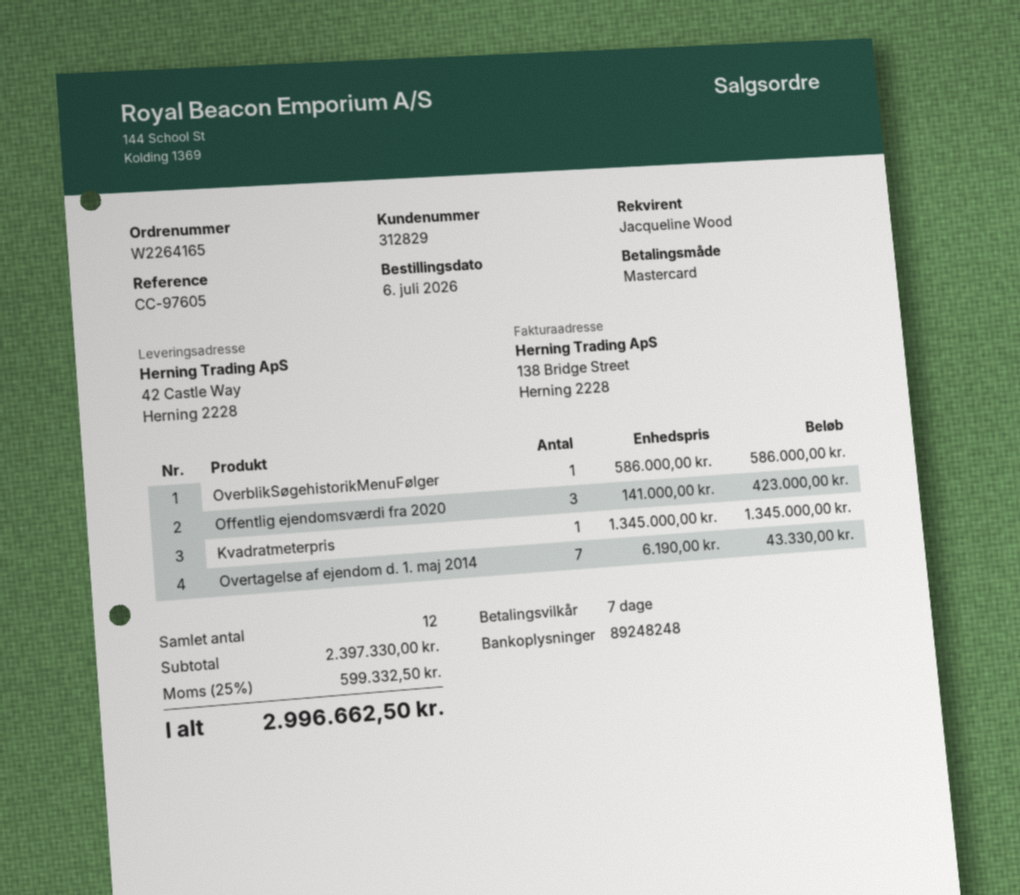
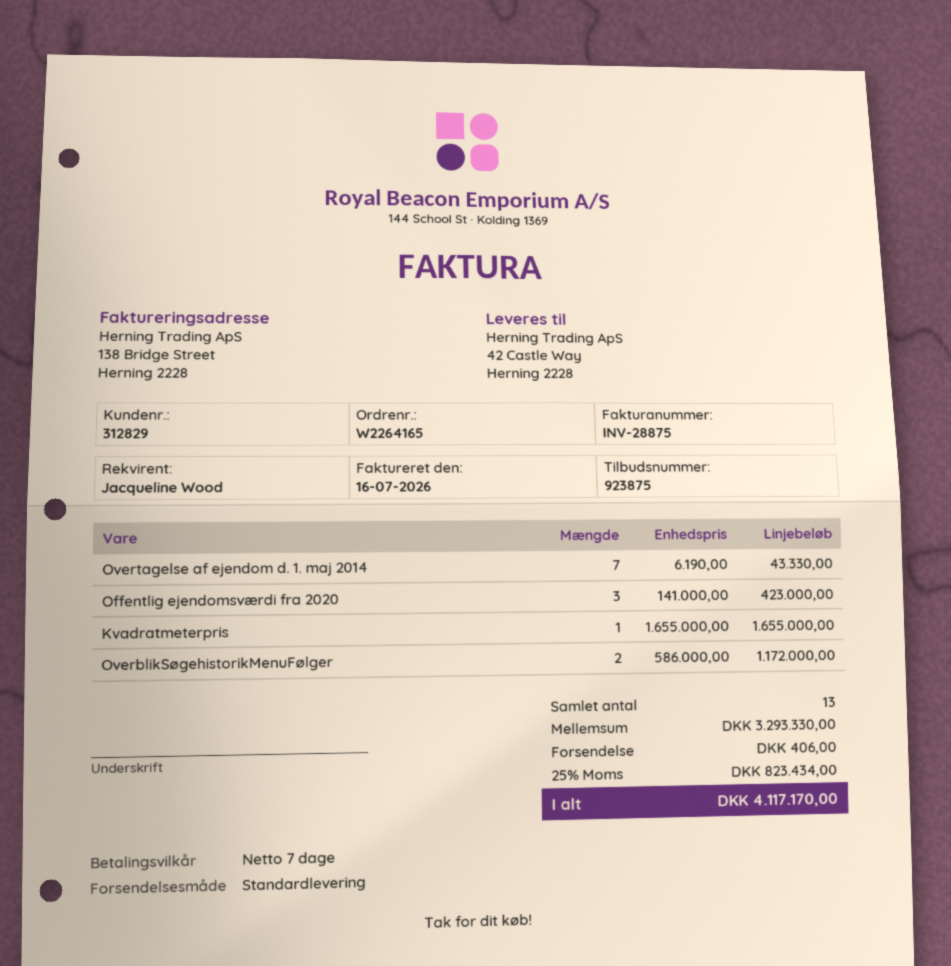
OverblikSøgehistorikMenuFølger: 1 x 586000.00 = 586000.00 -> 2 x 586000.00 = 1172000.00
Kvadratmeterpris: 1 x 1345000.00 = 1345000.00 -> 1 x 1655000.00 = 1655000.00
total quantity: 12 -> 13
subtotal: 2397330.00 -> 3293330.00
shipping: none -> 406.00
tax: 25% = 599332.50 -> 25% = 823434.00
total: 2996662.50 -> 4117170.00

